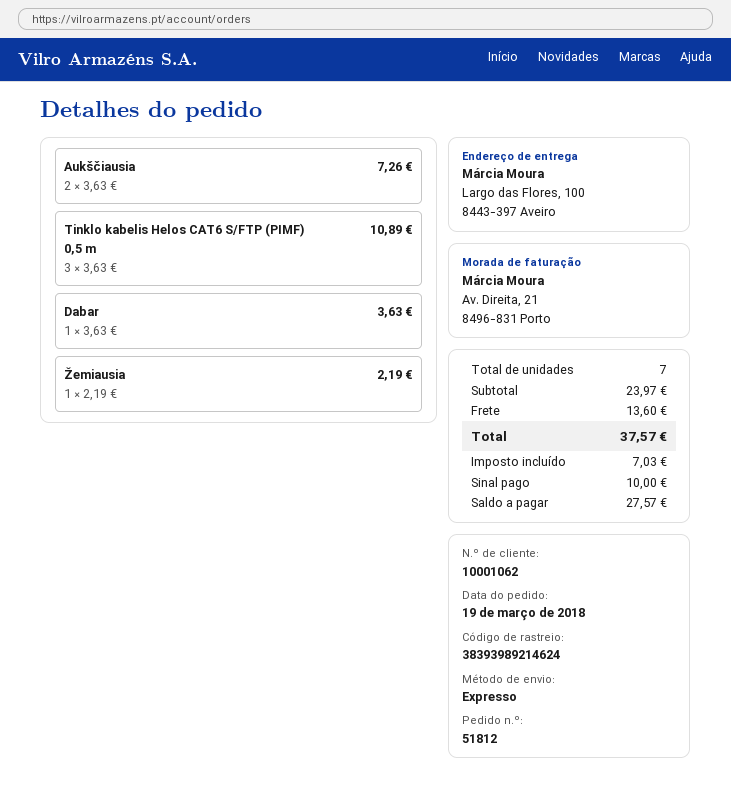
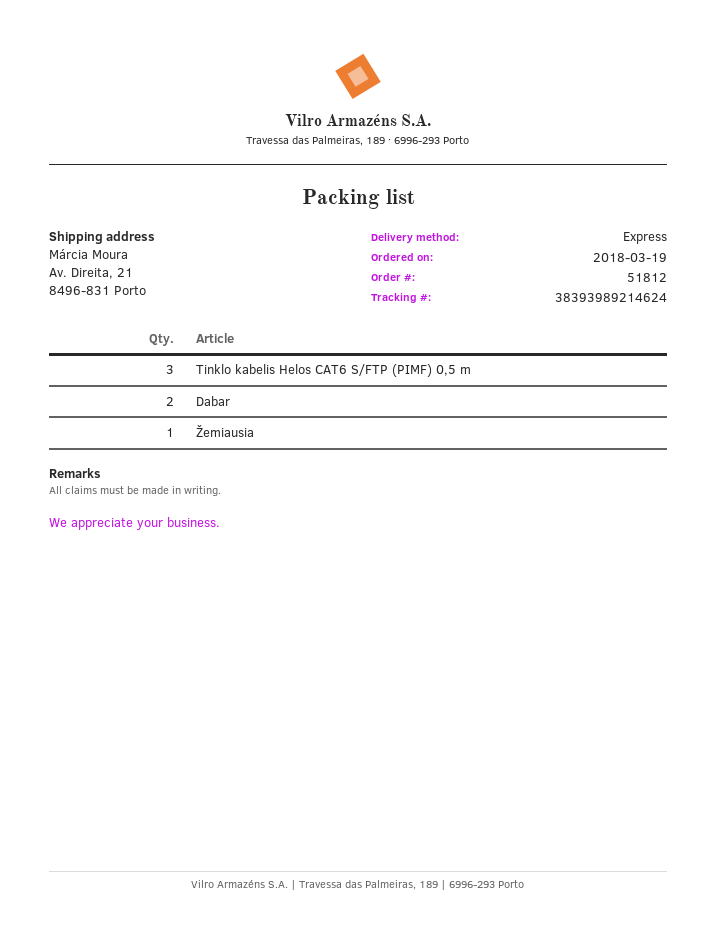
ship to: Largo das Flores, 100, 8443-397 Aveiro -> Av. Direita, 21, 8496-831 Porto
Aukščiausia: 2 -> none
Dabar: 1 -> 2

